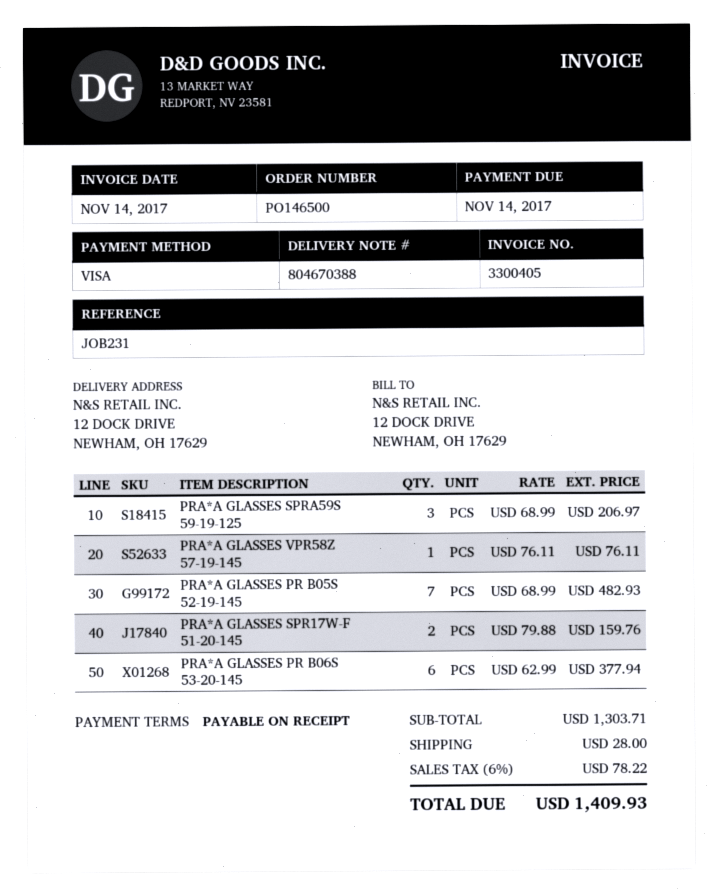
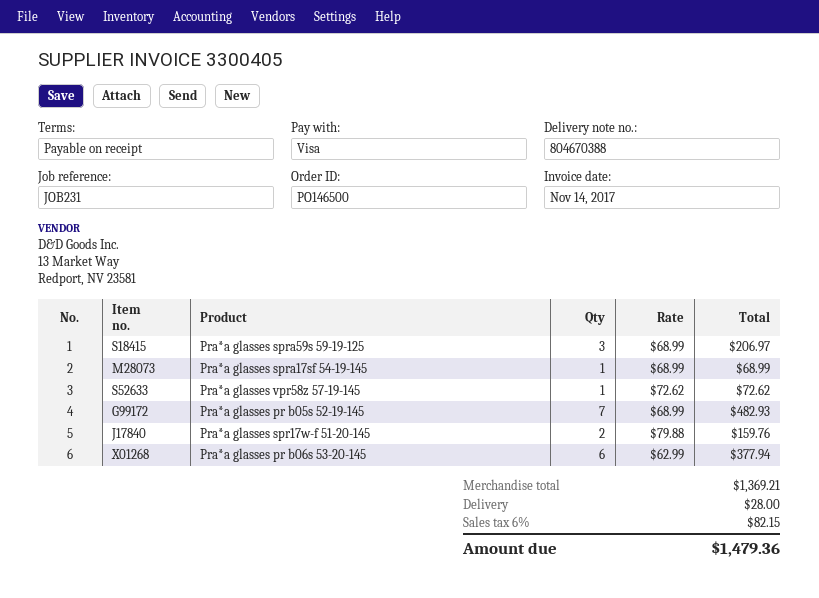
PRA*A GLASSES VPR58Z 57-19-145: 1 x 76.11 = 76.11 -> 1 x 72.62 = 72.62
Pra*a glasses spra17sf 54-19-145: none -> 1 x 68.99 = 68.99
subtotal: 1303.71 -> 1369.21
tax: 6% = 78.22 -> 6% = 82.15
total: 1409.93 -> 1479.36

